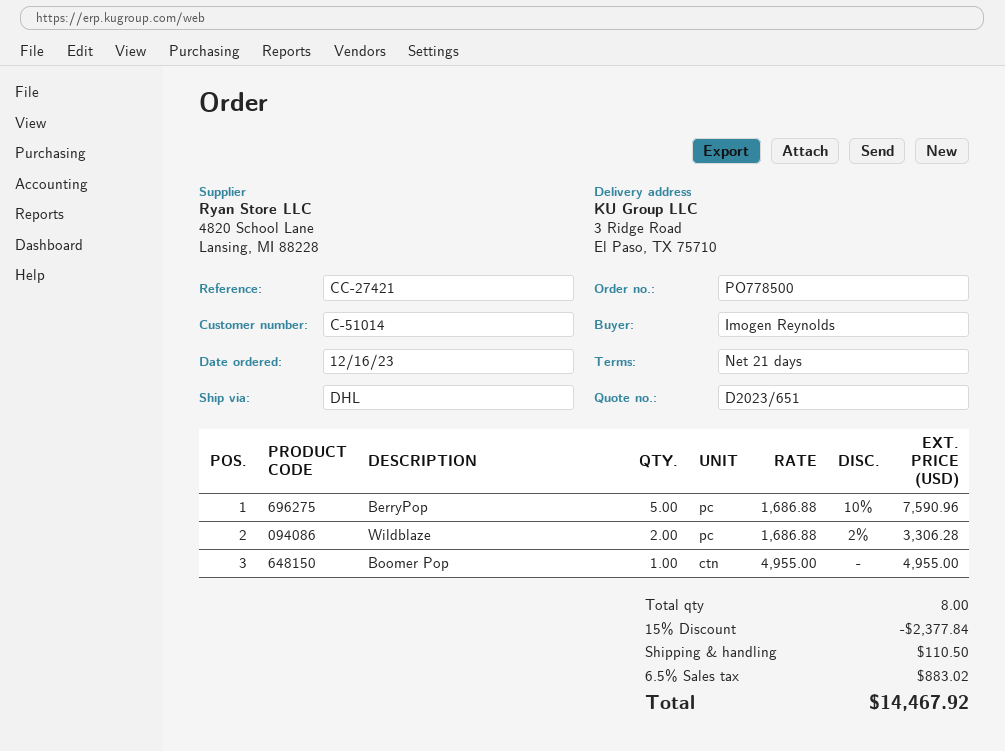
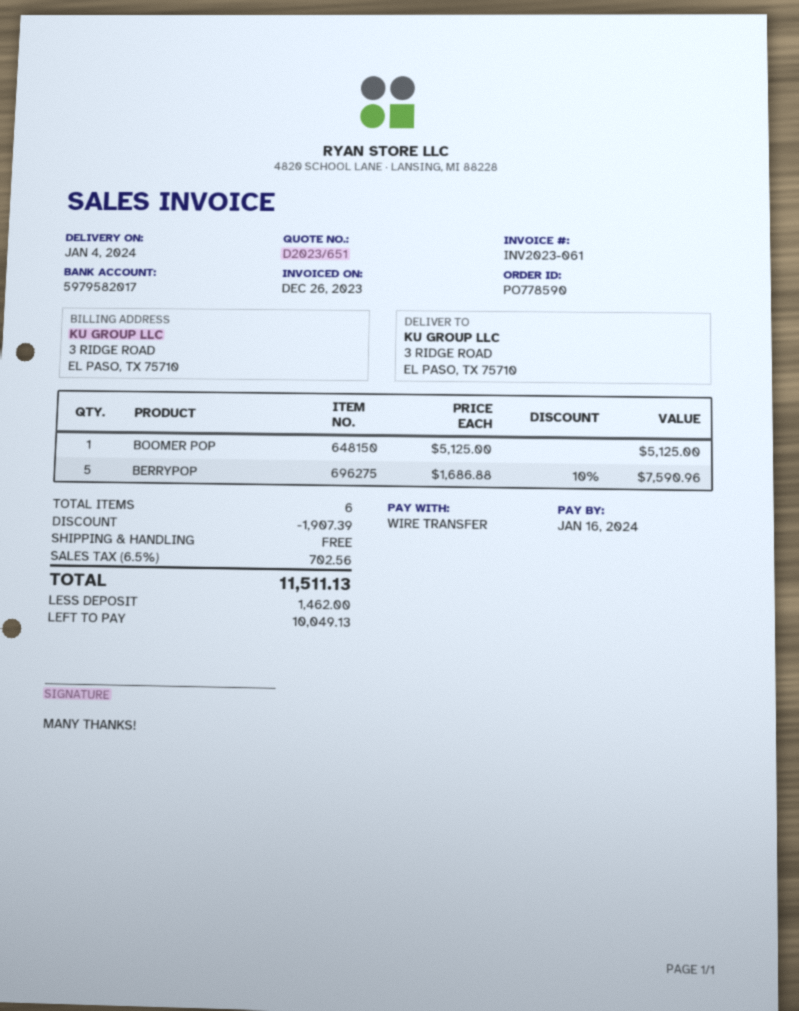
order number: PO778500 -> PO778590
Wildblaze: 2 x 1686.88 - 2% = 3306.28 -> none
Boomer Pop: 1 x 4955.00 = 4955.00 -> 1 x 5125.00 = 5125.00
total quantity: 8 -> 6
discount: 2377.84 -> 1907.39
shipping: 110.50 -> 0.00
tax: 6.5% = 883.02 -> 6.5% = 702.56
total: 14467.92 -> 11511.13

